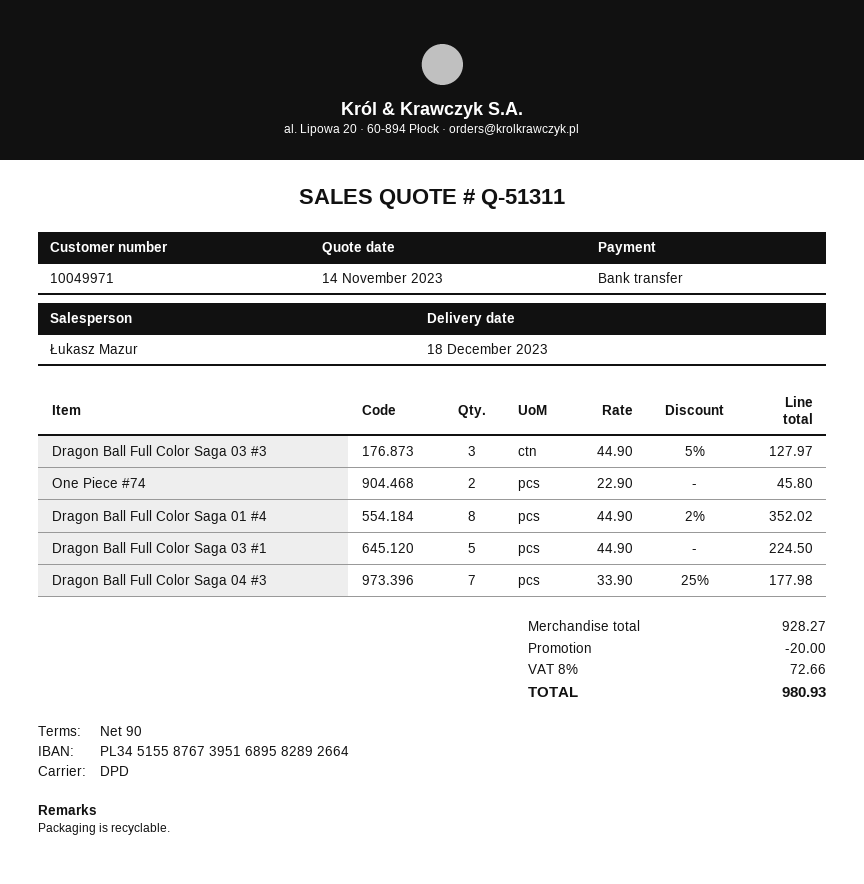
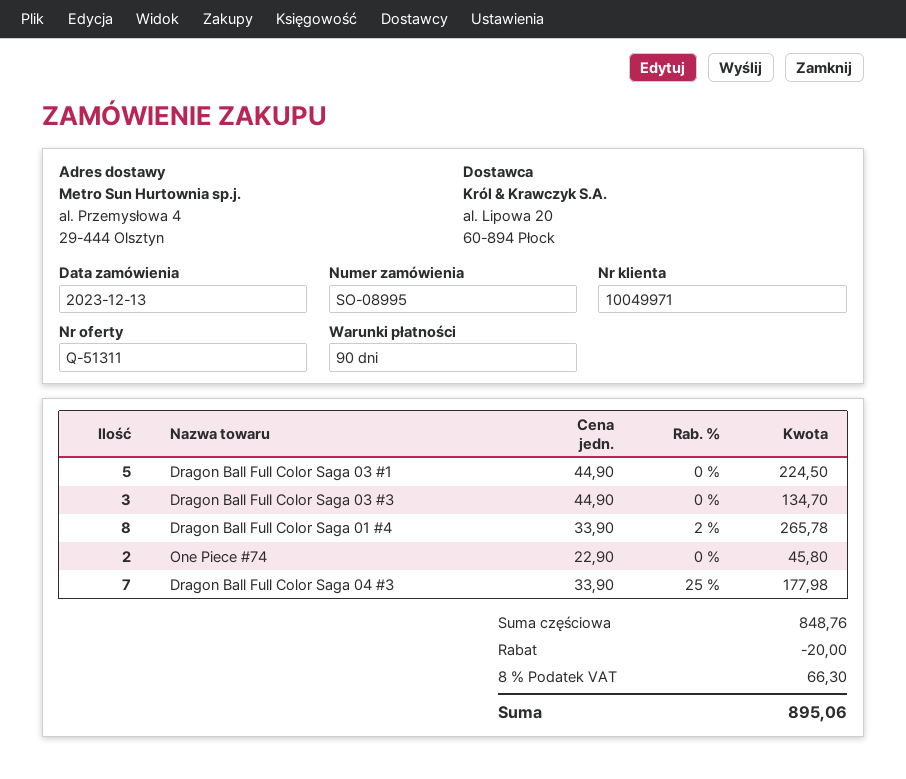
Dragon Ball Full Color Saga 03 #3: 3 x 44.90 - 5% = 127.97 -> 3 x 44.90 = 134.70
Dragon Ball Full Color Saga 01 #4: 8 x 44.90 - 2% = 352.02 -> 8 x 33.90 - 2% = 265.78
subtotal: 928.27 -> 848.76
tax: 8% = 72.66 -> 8% = 66.30
total: 980.93 -> 895.06

